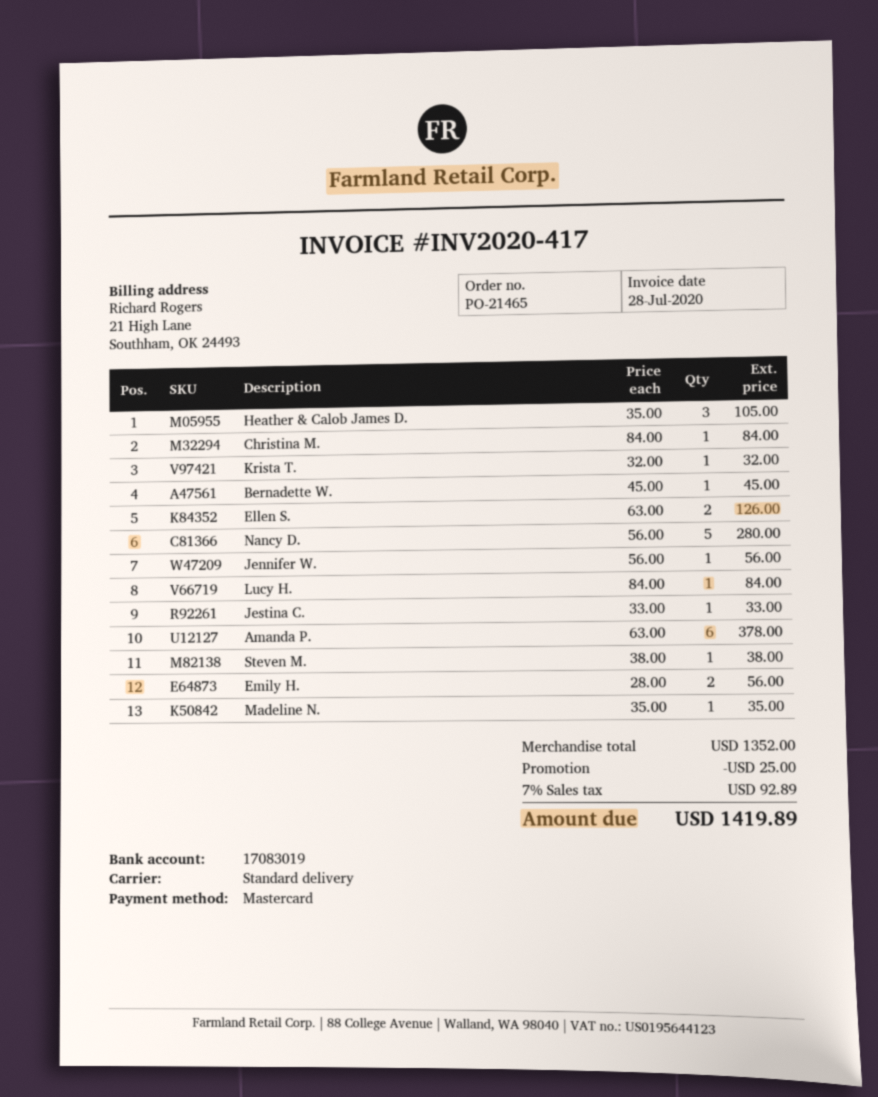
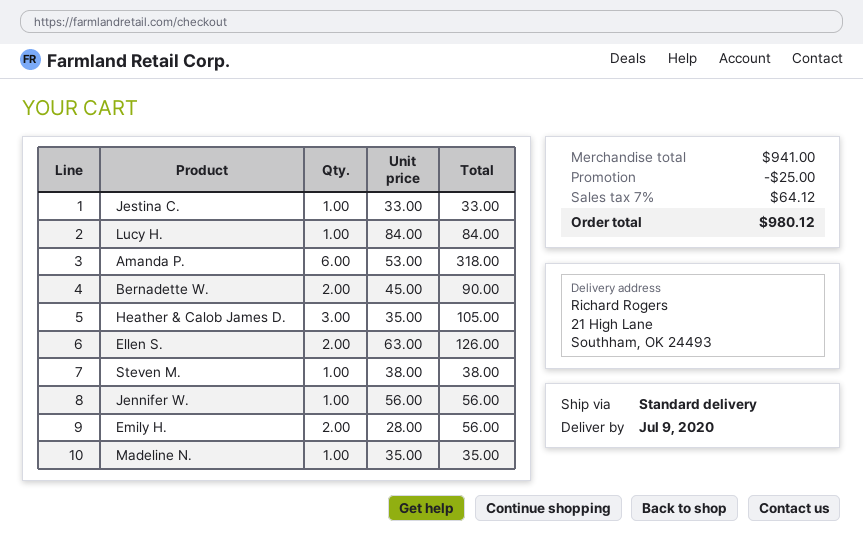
Christina M.: 1 x 84.00 = 84.00 -> none
Krista T.: 1 x 32.00 = 32.00 -> none
Bernadette W.: 1 x 45.00 = 45.00 -> 2 x 45.00 = 90.00
Nancy D.: 5 x 56.00 = 280.00 -> none
Amanda P.: 6 x 63.00 = 378.00 -> 6 x 53.00 = 318.00
subtotal: 1352.00 -> 941.00
tax: 7% = 92.89 -> 7% = 64.12
total: 1419.89 -> 980.12

